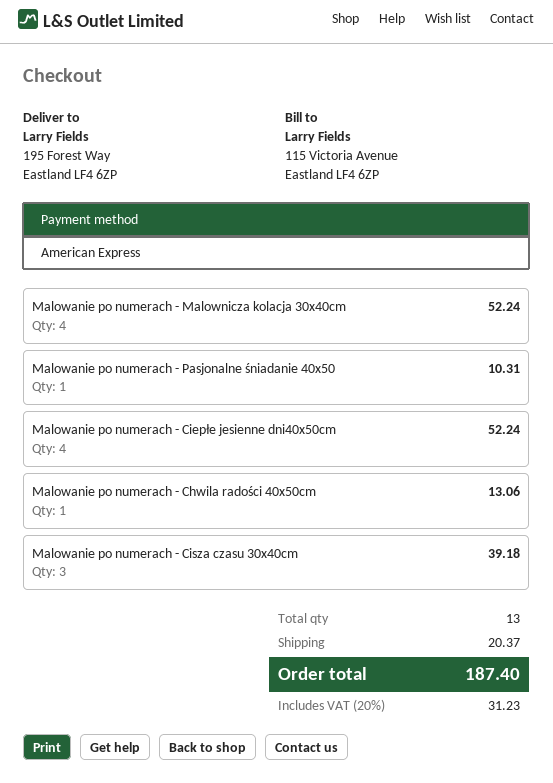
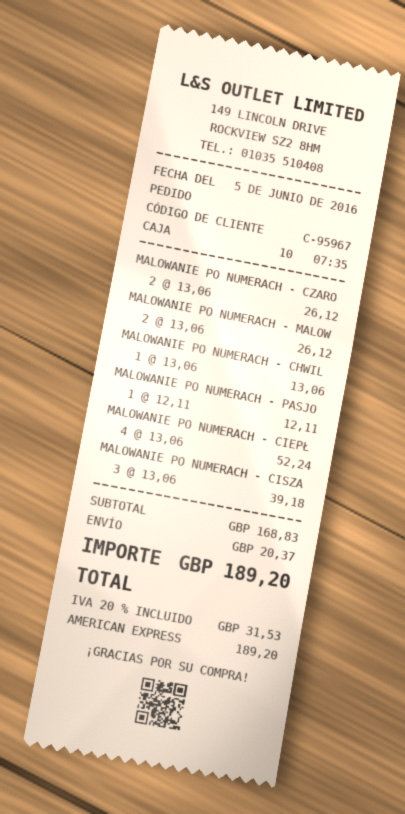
Malowanie po numerach - Malownicza kolacja 30x40cm: 4 for 52.24 -> 2 for 26.12
Malowanie po numerach - Pasjonalne śniadanie 40x50: 1 for 10.31 -> 1 for 12.11
MALOWANIE PO NUMERACH - CZARO: none -> 2 for 26.12
tax: 20% = 31.23 -> 20% = 31.53
total: 187.40 -> 189.20

